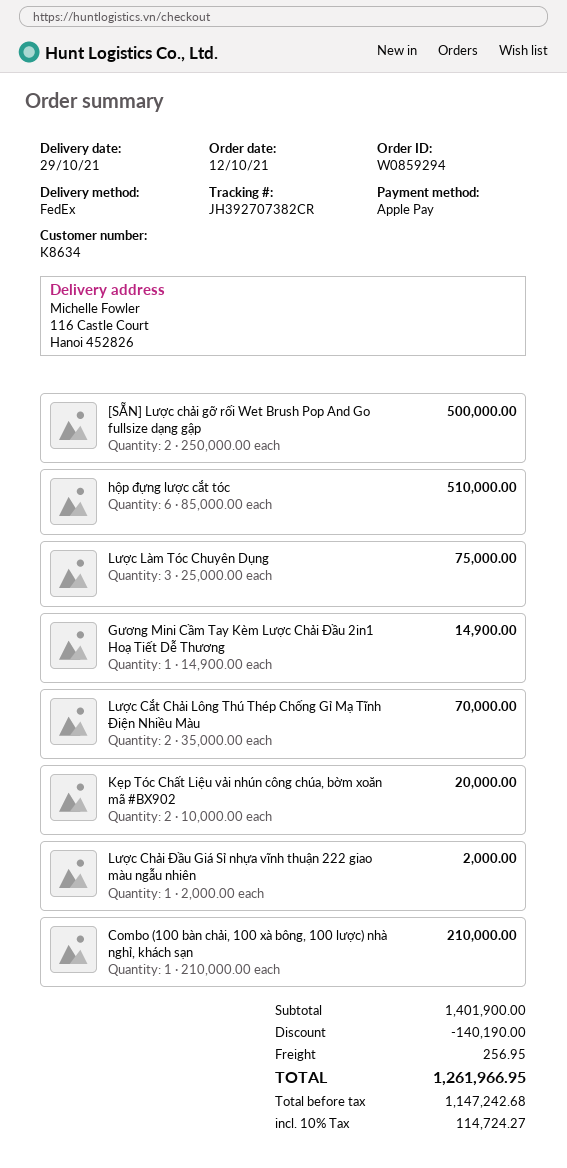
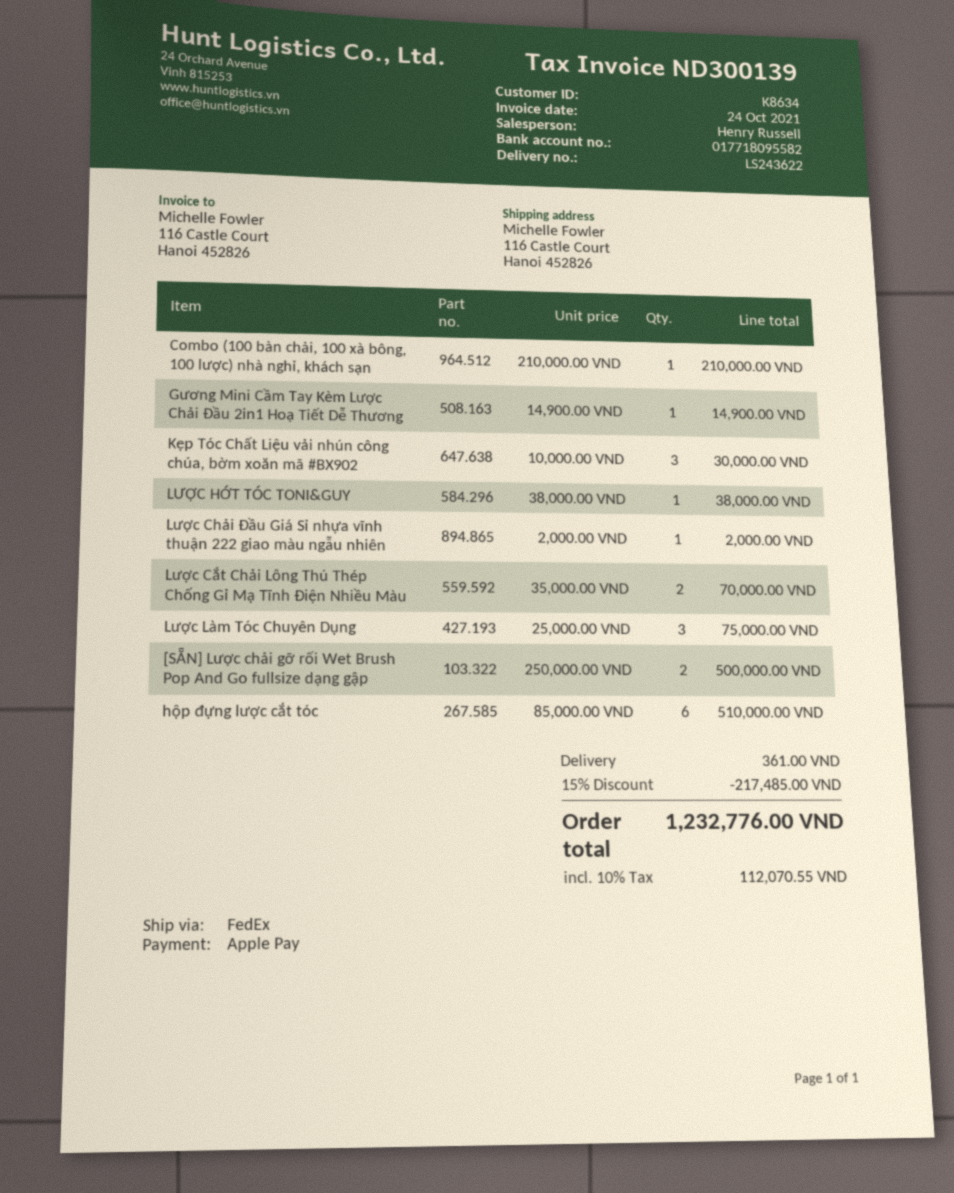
Kẹp Tóc Chất Liệu vải nhún công chúa, bờm xoăn mã #BX902: 2 x 10000.00 = 20000.00 -> 3 x 10000.00 = 30000.00
LƯỢC HỚT TÓC TONI&GUY: none -> 1 x 38000.00 = 38000.00
discount: 140190.00 -> 217485.00
shipping: 256.95 -> 361.00
tax: 10% = 114724.27 -> 10% = 112070.55
total: 1261966.95 -> 1232776.00

